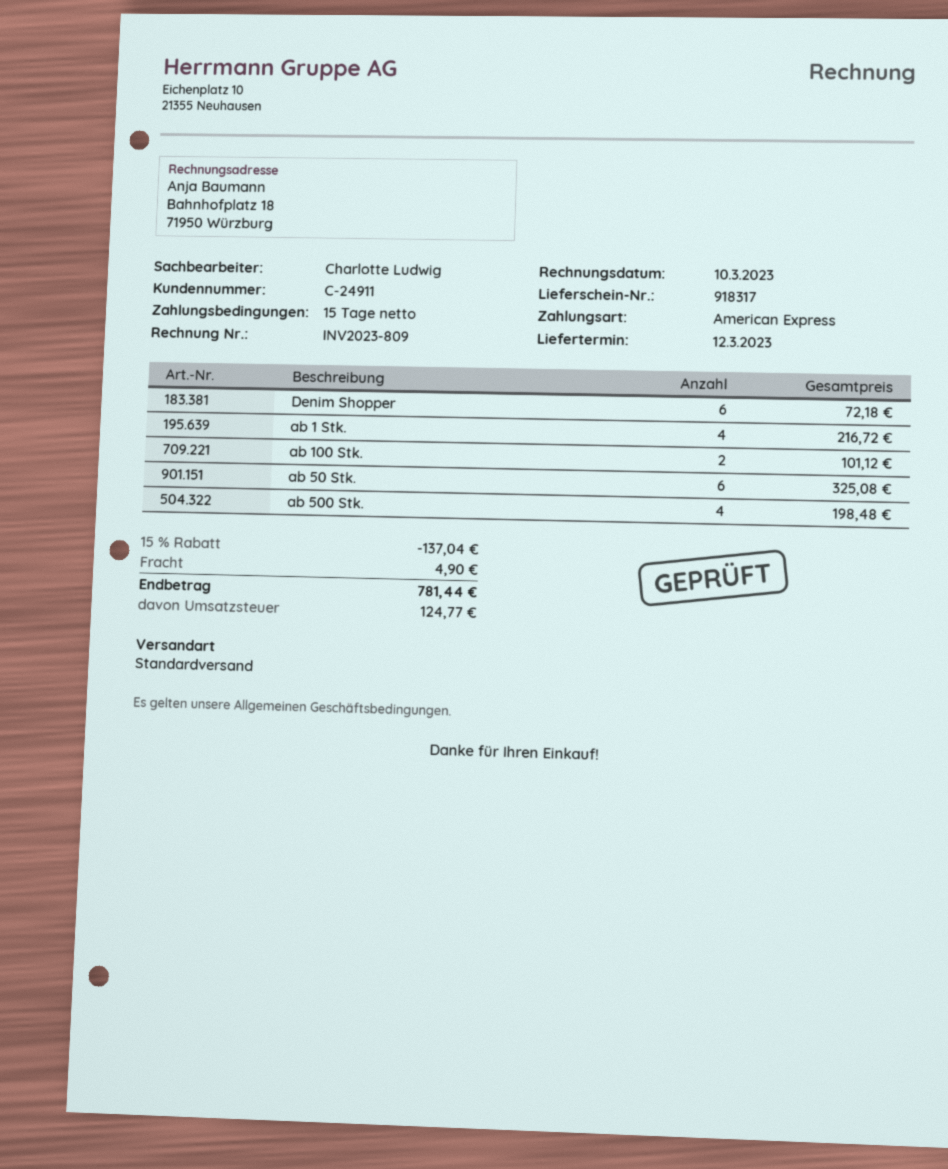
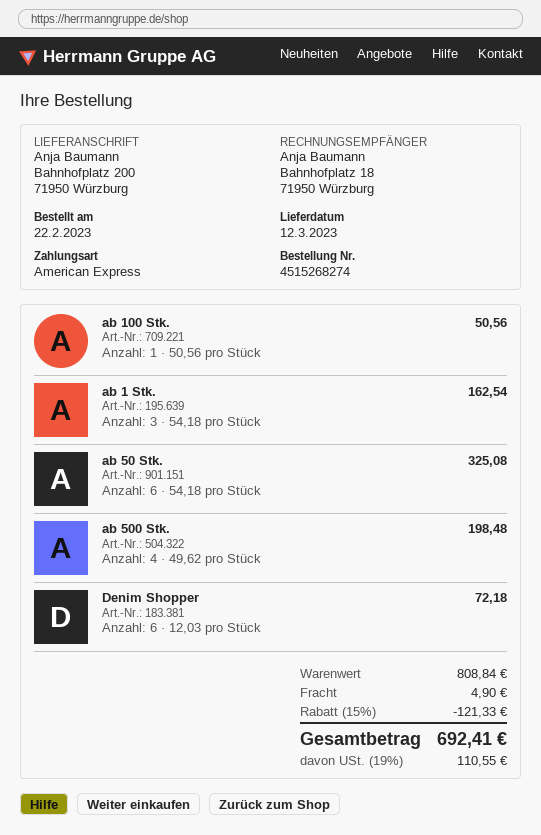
ab 1 Stk.: 4 for 216.72 -> 3 for 162.54
ab 100 Stk.: 2 for 101.12 -> 1 for 50.56
discount: 15% = 137.04 -> 15% = 121.33
tax: 124.77 -> 110.55
total: 781.44 -> 692.41

